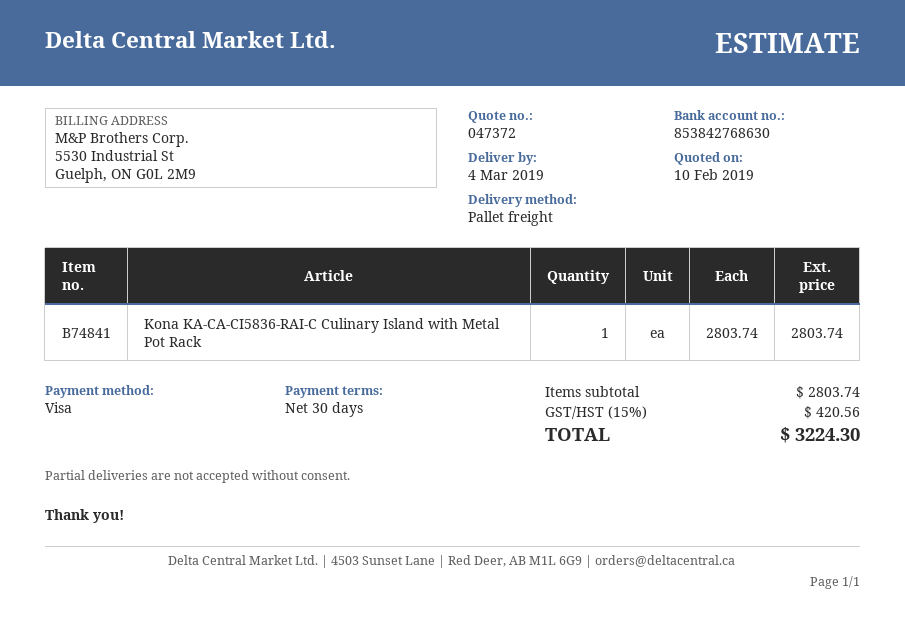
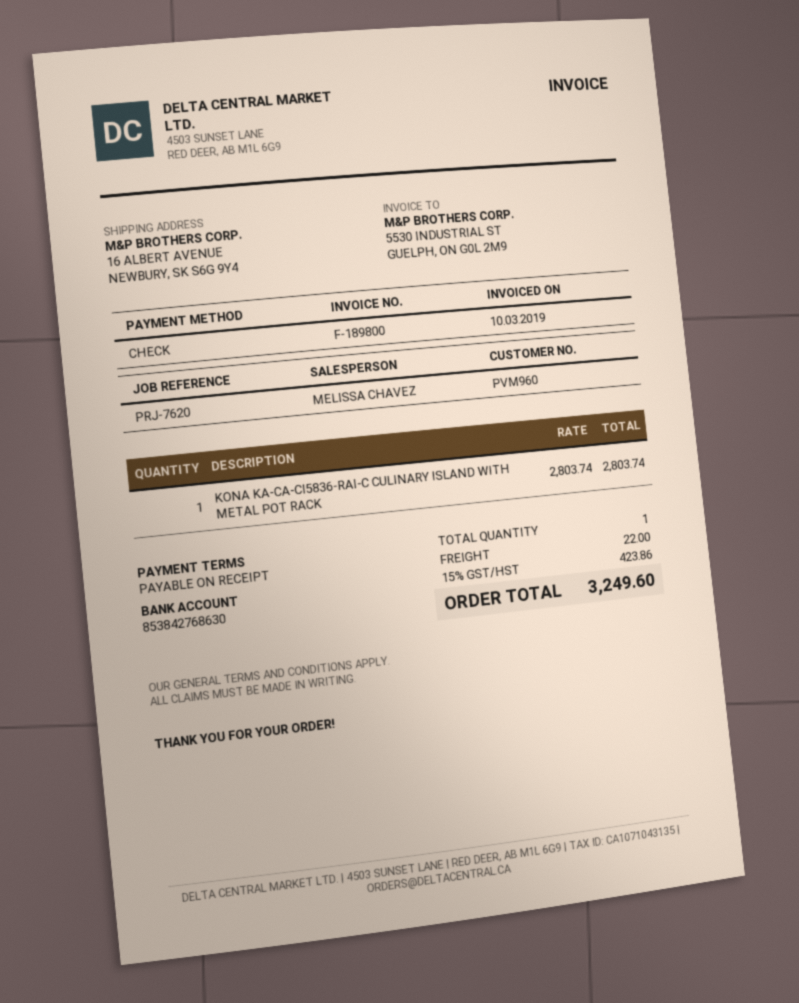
payment terms: 30 days -> on receipt
payment method: Visa -> cheque
shipping: none -> 22.00
tax: 15% = 420.56 -> 15% = 423.86
total: 3224.30 -> 3249.60

